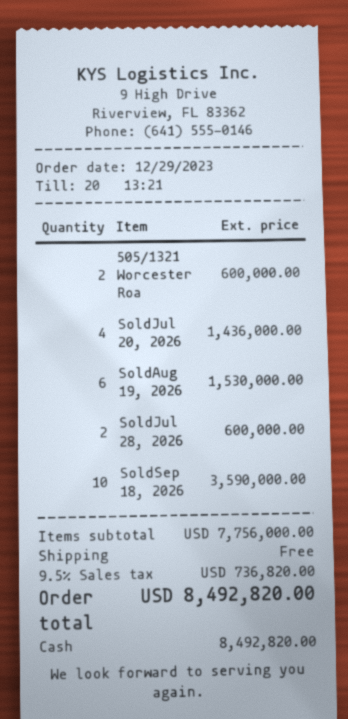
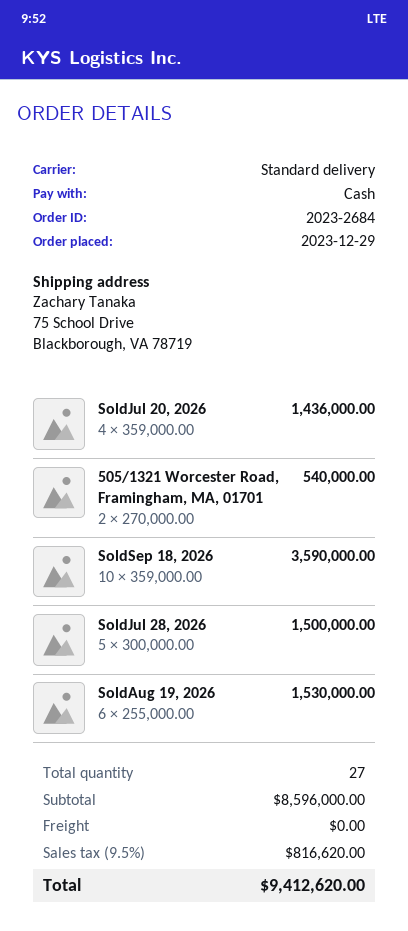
505/1321 Worcester Roa: 2 for 600000.00 -> 2 for 540000.00
SoldJul 28, 2026: 2 for 600000.00 -> 5 for 1500000.00
subtotal: 7756000.00 -> 8596000.00
tax: 9.5% = 736820.00 -> 9.5% = 816620.00
total: 8492820.00 -> 9412620.00

